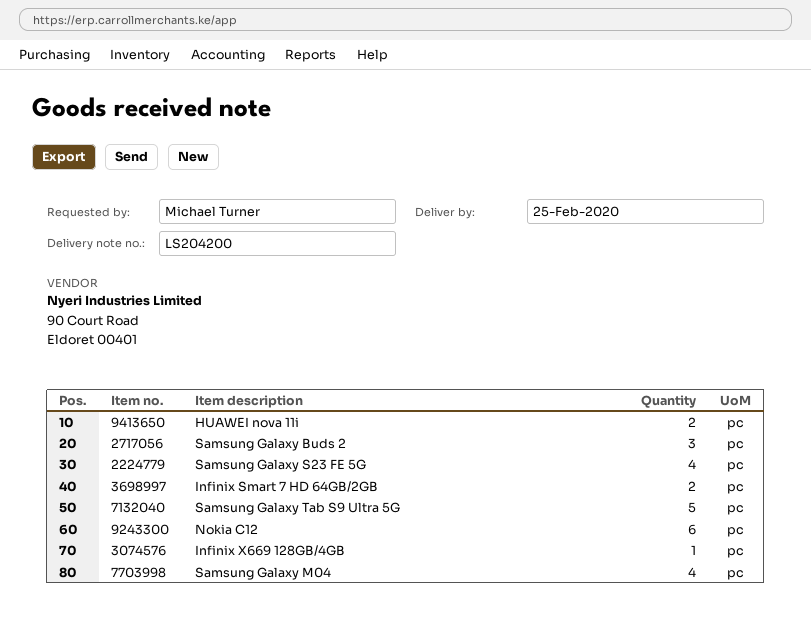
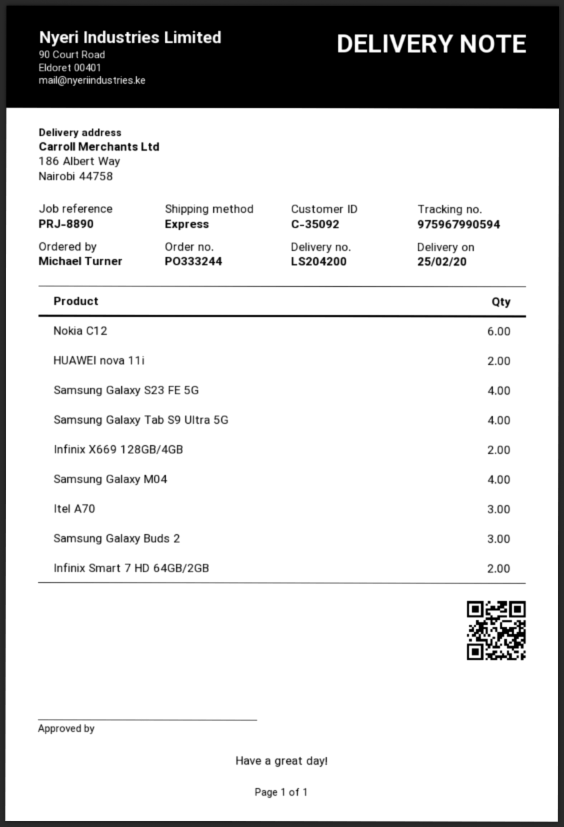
Samsung Galaxy Tab S9 Ultra 5G: 5 -> 4
Infinix X669 128GB/4GB: 1 -> 2
Itel A70: none -> 3

